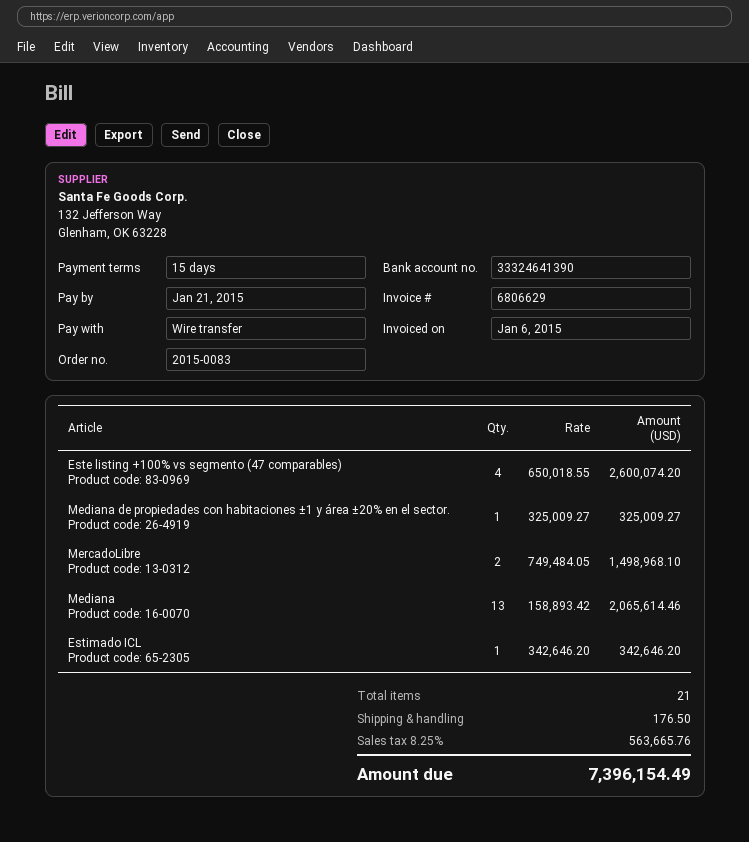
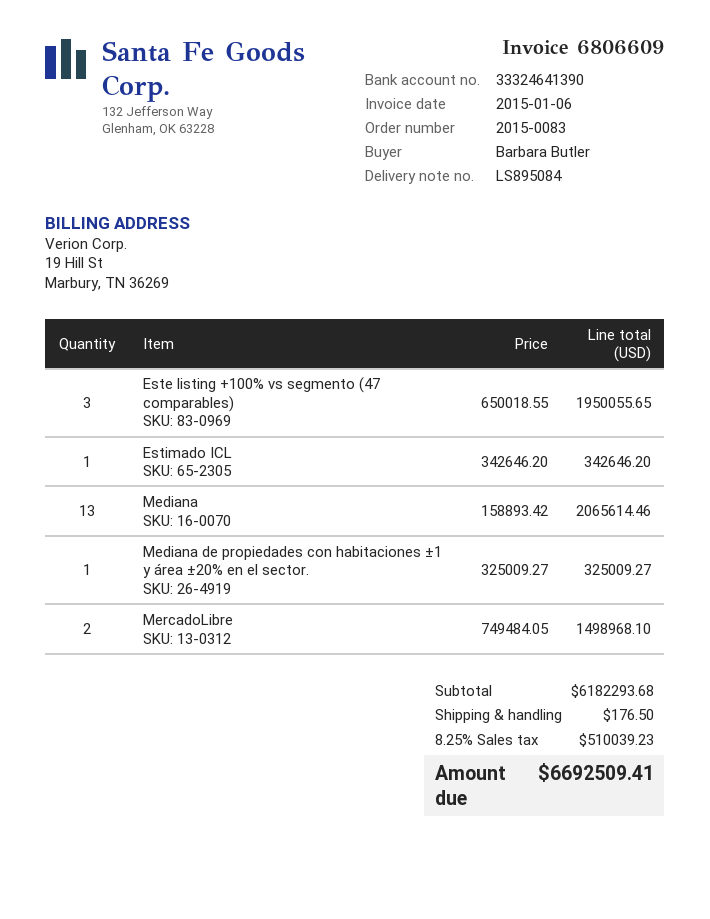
invoice number: 6806629 -> 6806609
Este listing +100% vs segmento (47 comparables): 4 x 650018.55 = 2600074.20 -> 3 x 650018.55 = 1950055.65
tax: 8.25% = 563665.76 -> 8.25% = 510039.23
total: 7396154.49 -> 6692509.41

